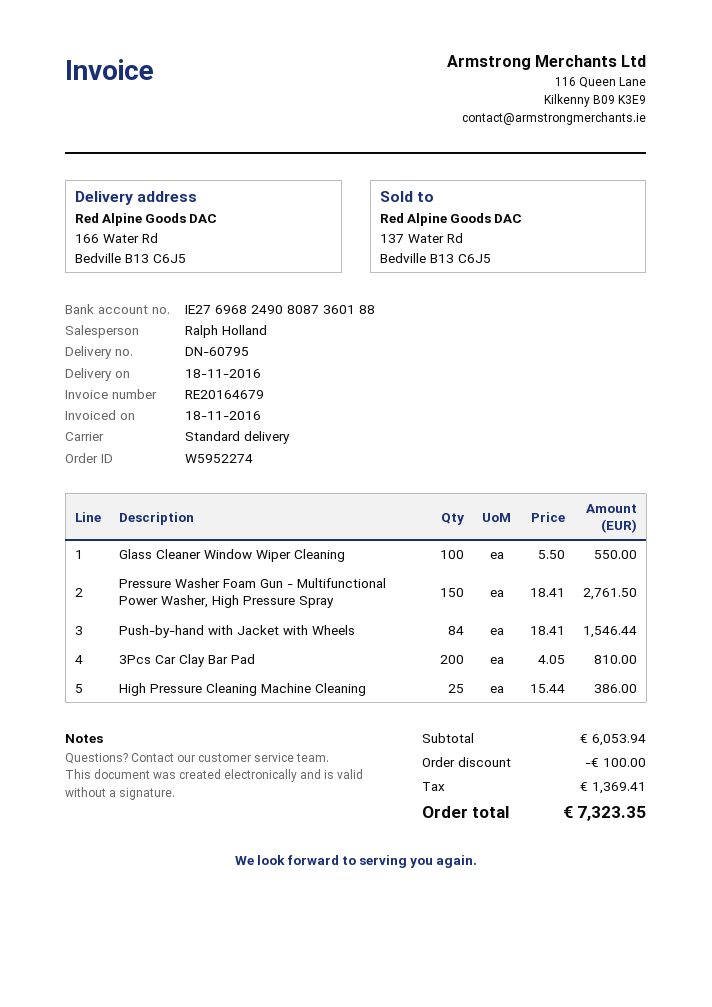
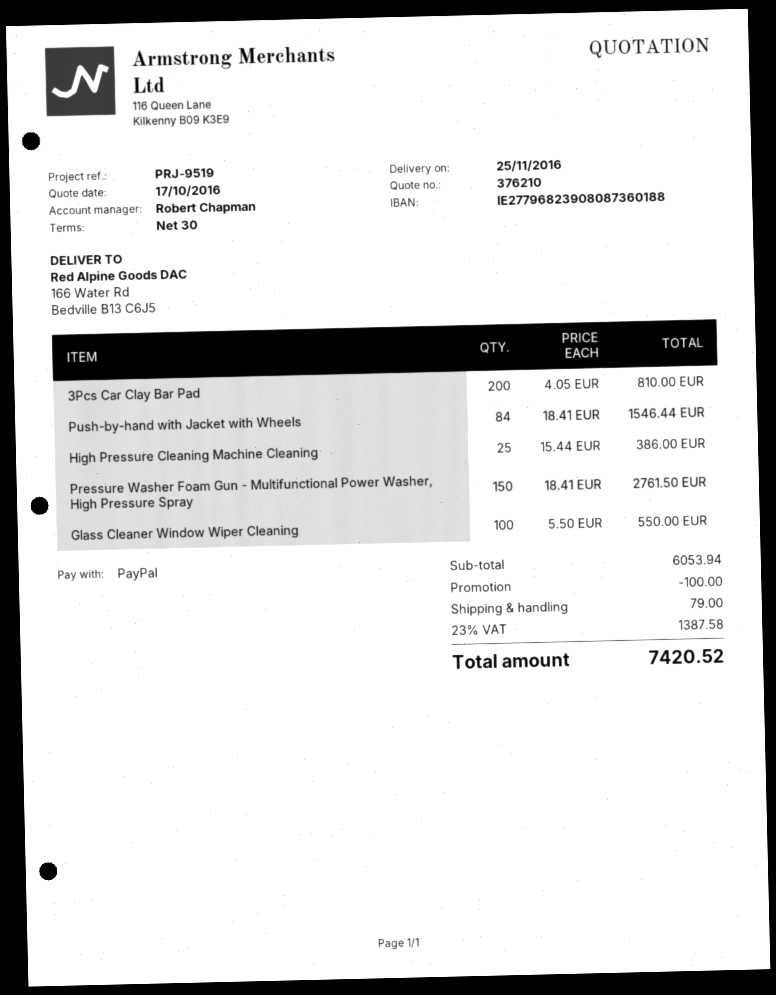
delivery date: 2016-11-18 -> 2016-11-25
sales rep: Ralph Holland -> Robert Chapman
bank account: IE27696824908087360188 -> IE27796823908087360188
shipping: none -> 79.00
tax: 1369.41 -> 1387.58
total: 7323.35 -> 7420.52

